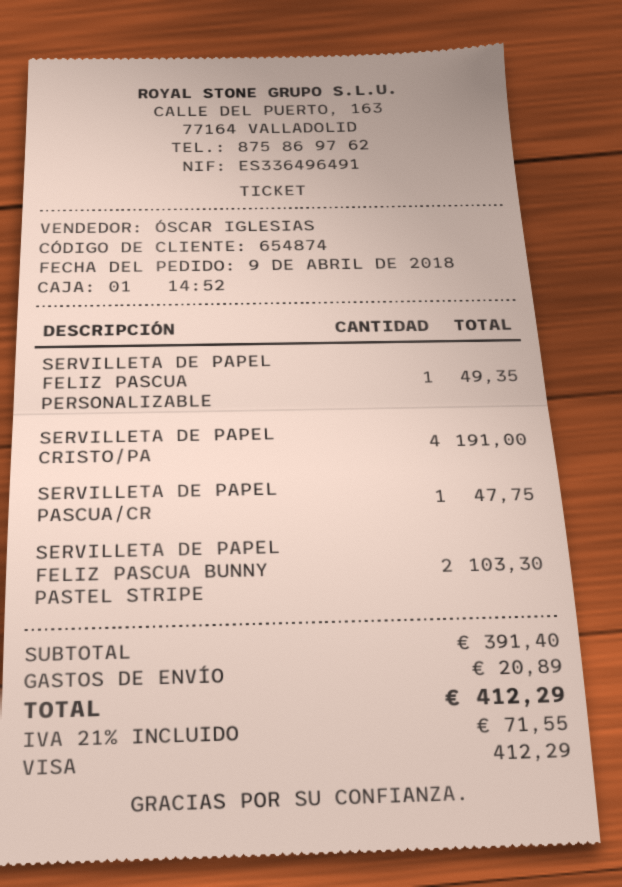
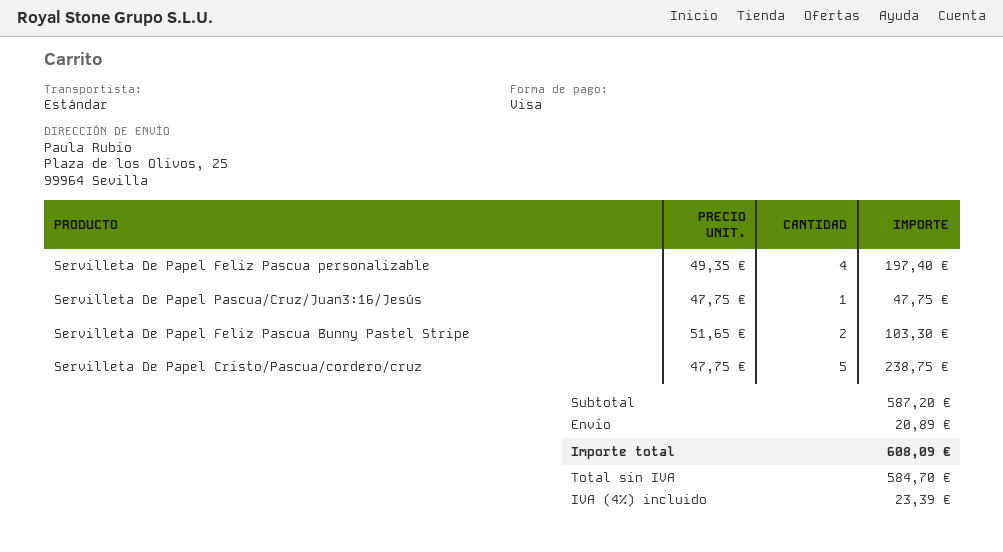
SERVILLETA DE PAPEL FELIZ PASCUA PERSONALIZABLE: 1 for 49.35 -> 4 for 197.40
SERVILLETA DE PAPEL CRISTO/PA: 4 for 191.00 -> 5 for 238.75
subtotal: 391.40 -> 587.20
tax: 21% = 71.55 -> 4% = 23.39
total: 412.29 -> 608.09

